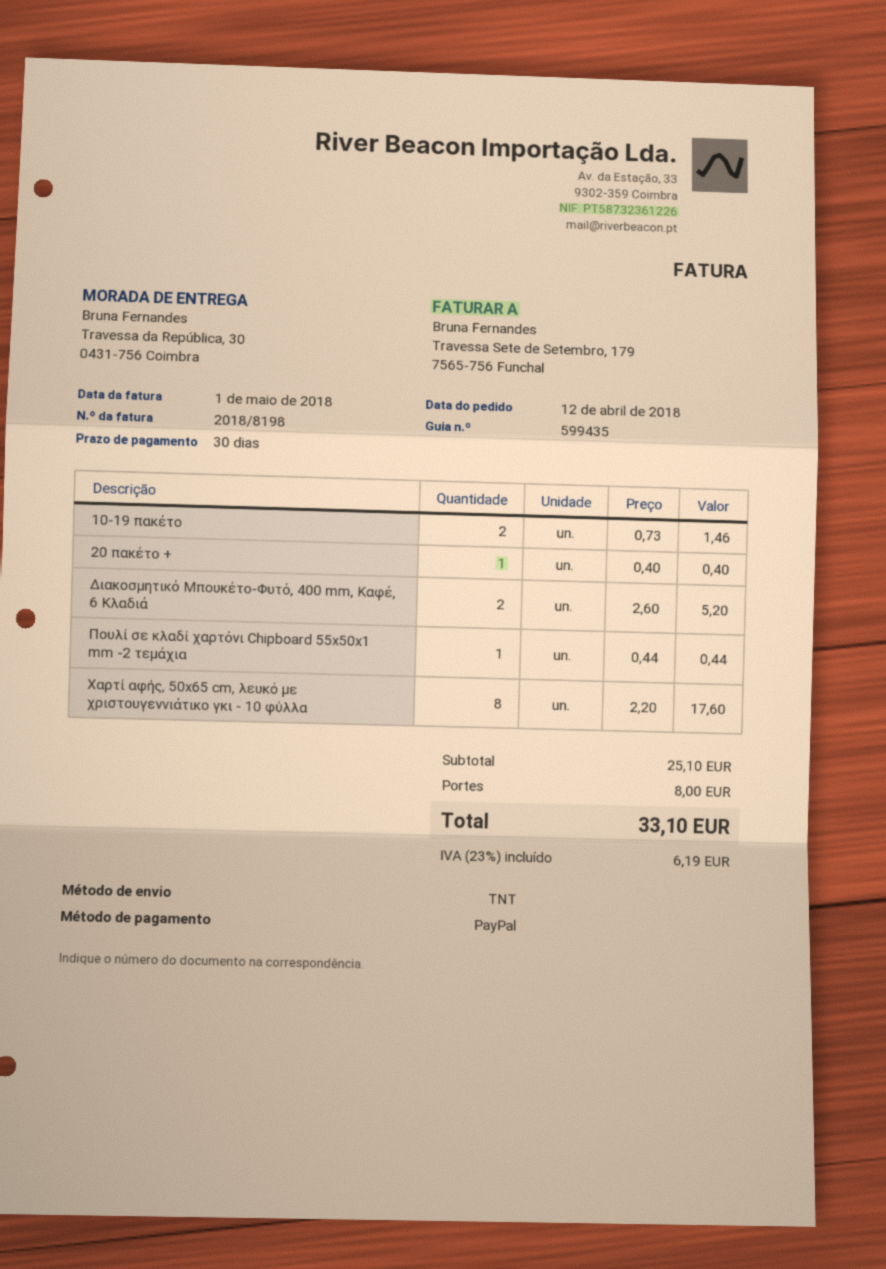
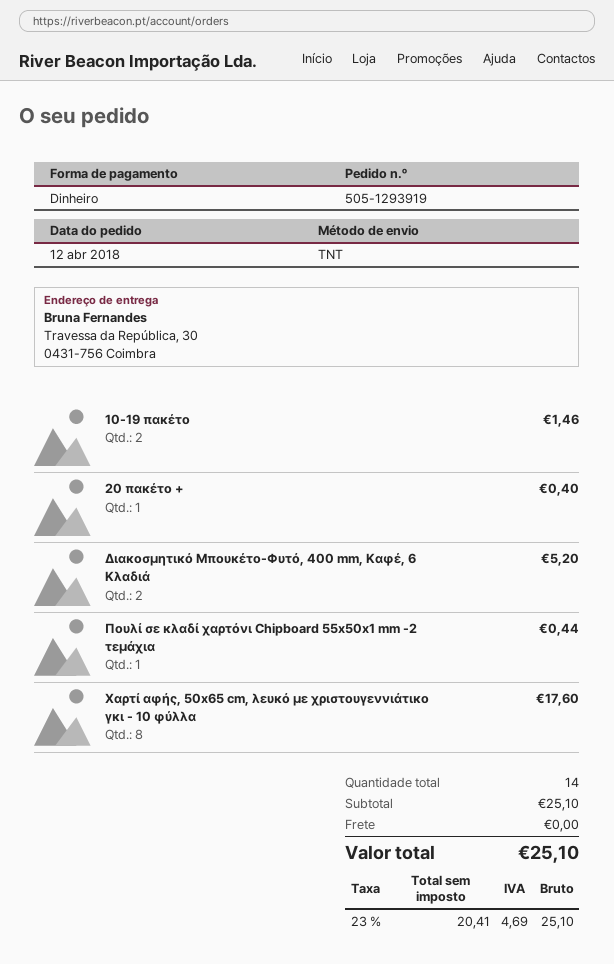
payment method: PayPal -> cash
shipping: 8.00 -> 0.00
tax: 23% = 6.19 -> 23% = 4.69
total: 33.10 -> 25.10

